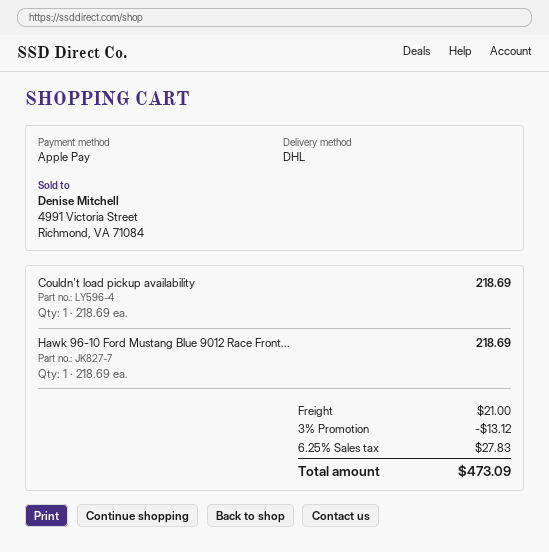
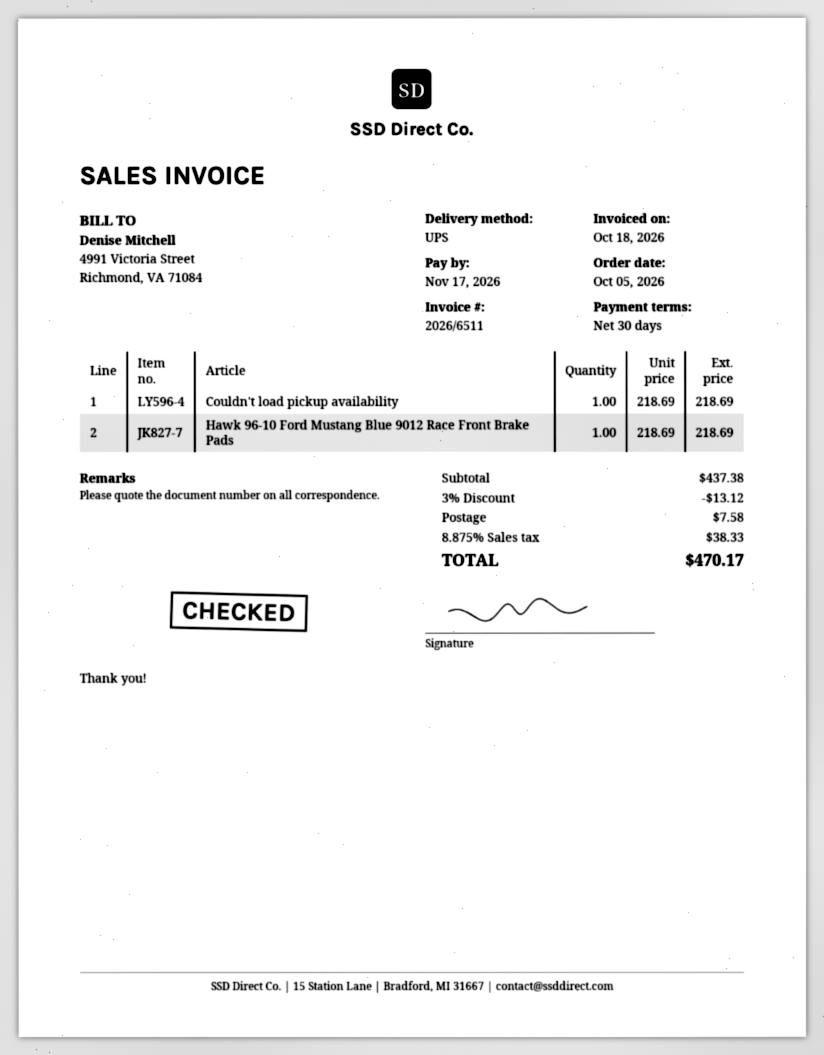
shipping method: DHL -> UPS
shipping: 21.00 -> 7.58
tax: 6.25% = 27.83 -> 8.875% = 38.33
total: 473.09 -> 470.17

